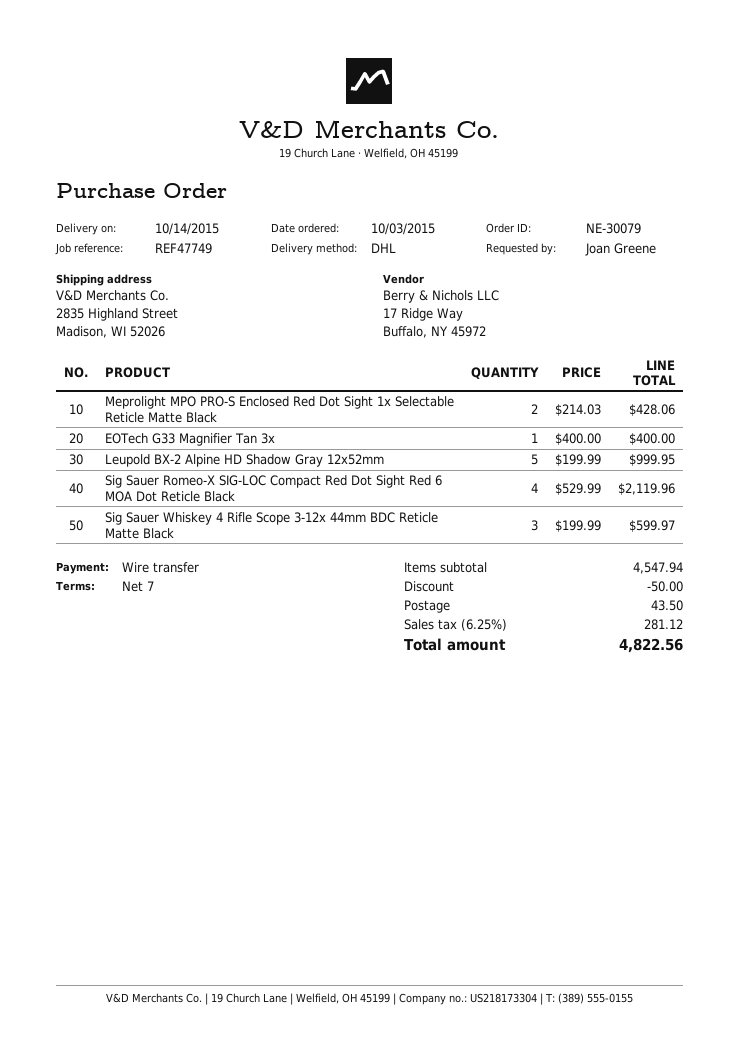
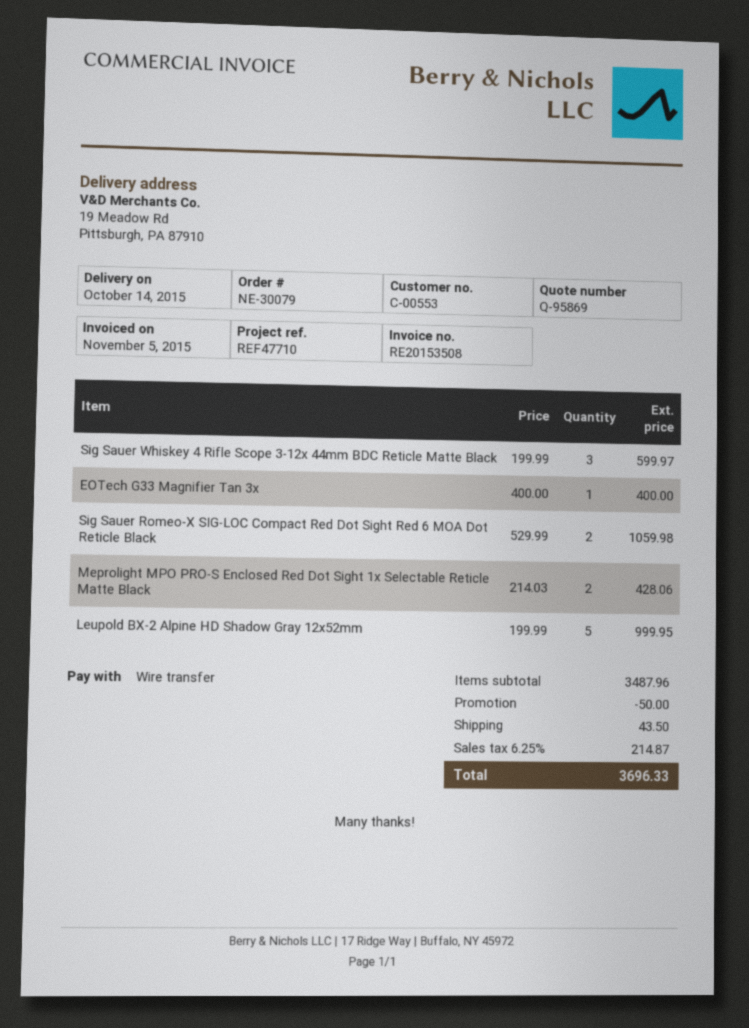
reference: REF47749 -> REF47710
ship to: 2835 Highland Street, Madison, WI 52026 -> 19 Meadow Rd, Pittsburgh, PA 87910
Sig Sauer Romeo-X SIG-LOC Compact Red Dot Sight Red 6 MOA Dot Reticle Black: 4 x 529.99 = 2119.96 -> 2 x 529.99 = 1059.98
subtotal: 4547.94 -> 3487.96
tax: 6.25% = 281.12 -> 6.25% = 214.87
total: 4822.56 -> 3696.33

